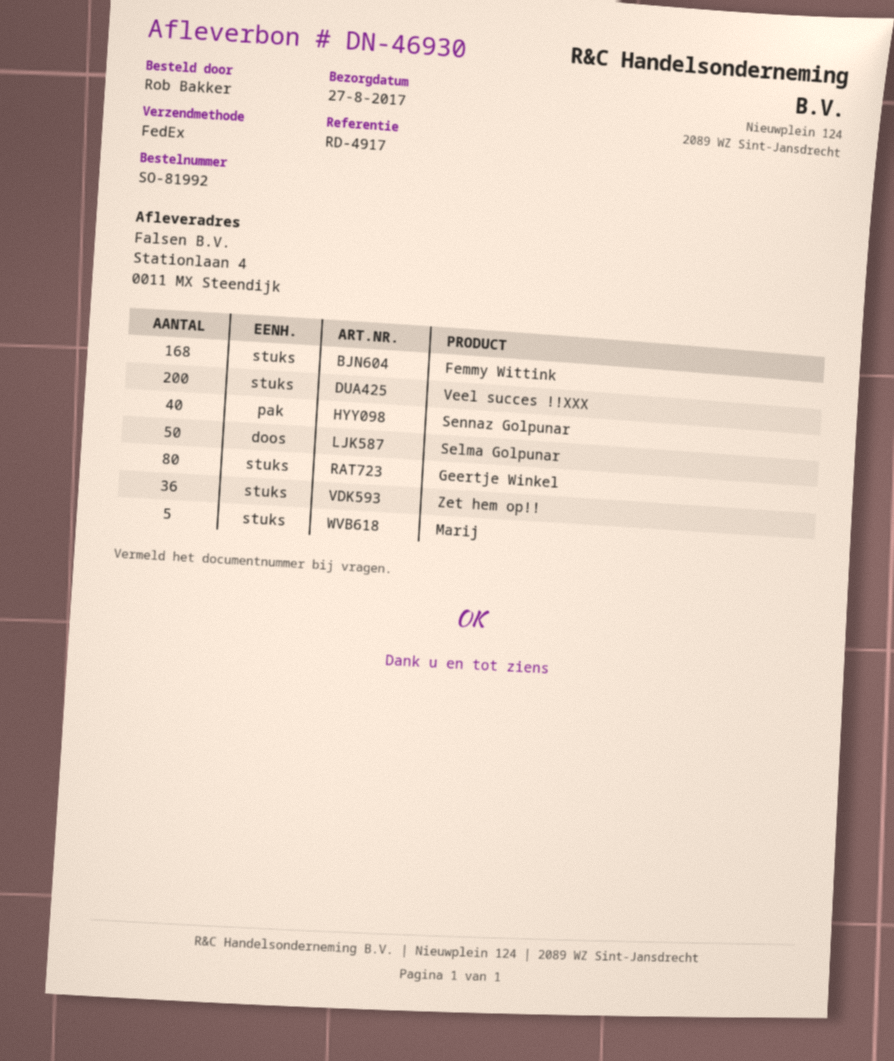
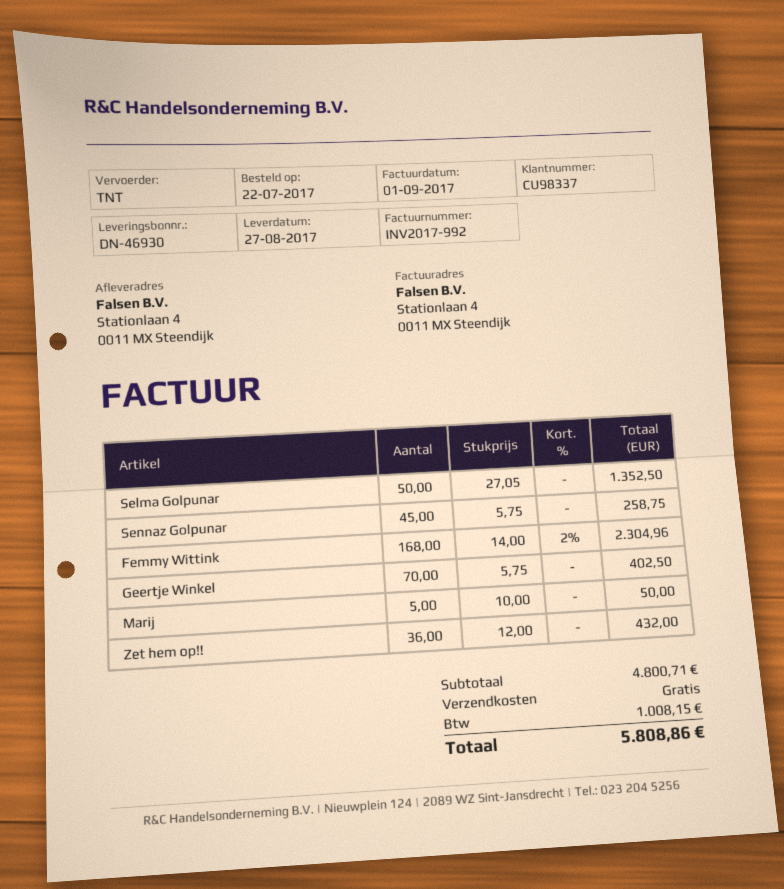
shipping method: FedEx -> TNT
Veel succes !!XXX: 200 -> none
Sennaz Golpunar: 40 -> 45
Geertje Winkel: 80 -> 70

